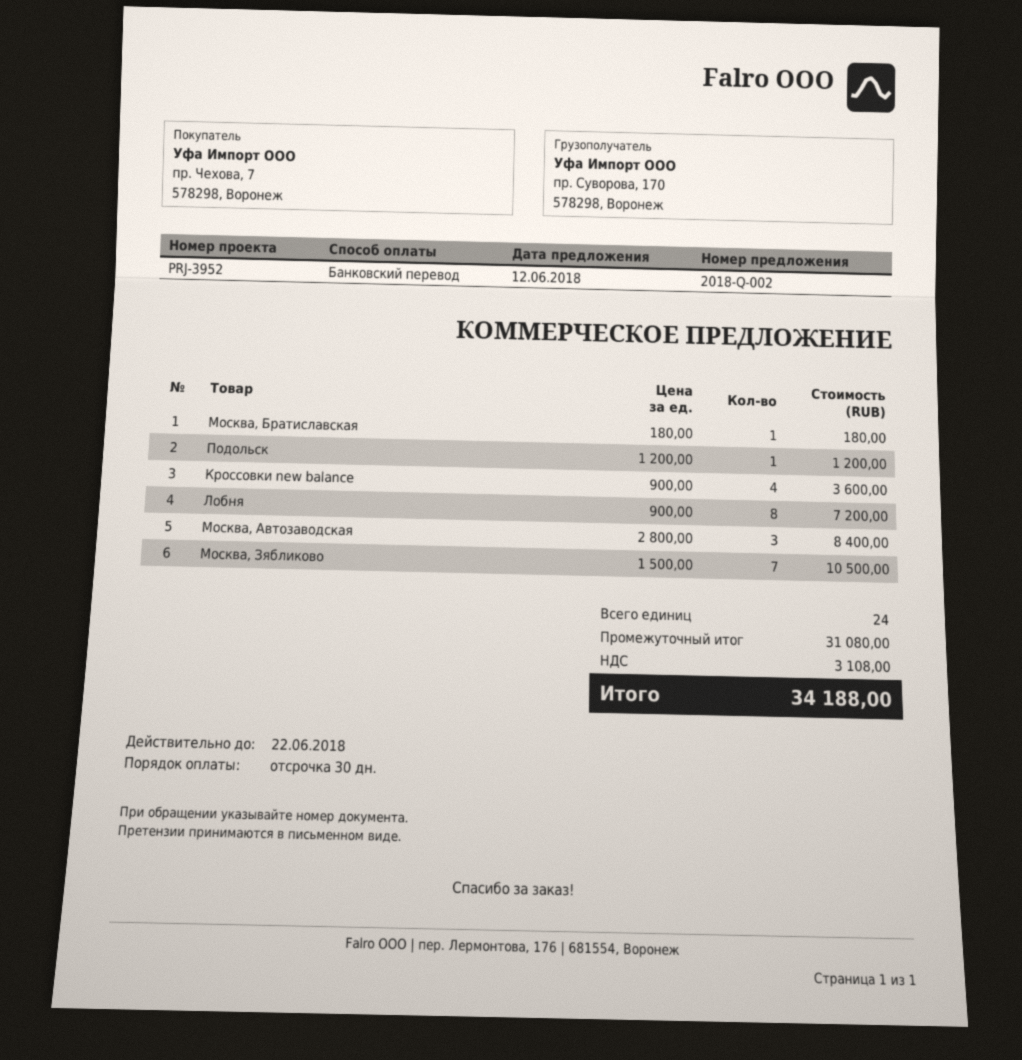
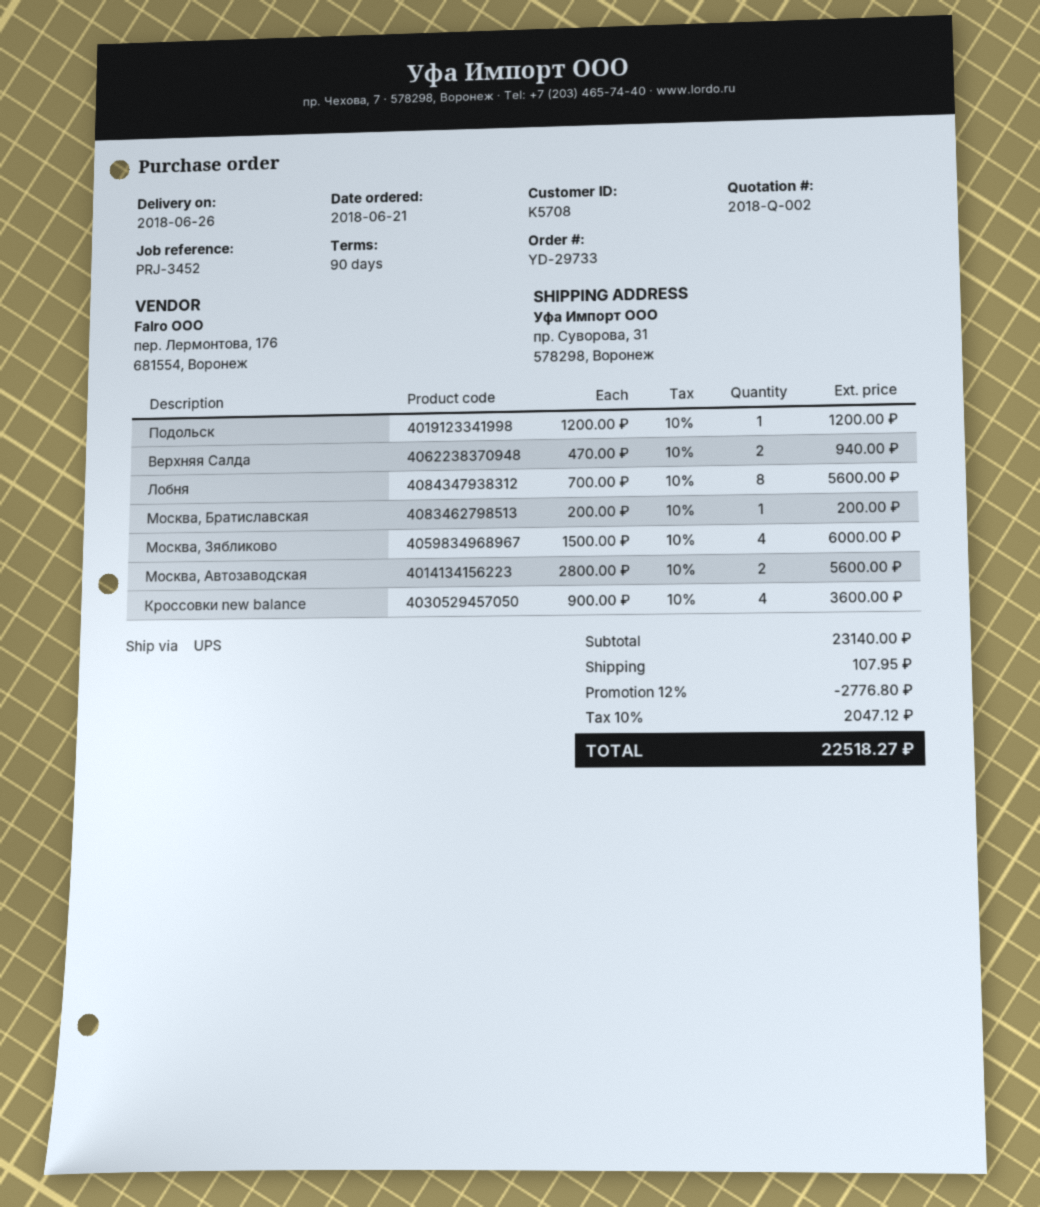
payment terms: 30 days -> 90 days
reference: PRJ-3952 -> PRJ-3452
ship to: пр. Суворова, 170, 578298, Воронеж -> пр. Суворова, 31, 578298, Воронеж
Москва, Братиславская: 1 x 180.00 = 180.00 -> 1 x 200.00 = 200.00
Лобня: 8 x 900.00 = 7200.00 -> 8 x 700.00 = 5600.00
Москва, Автозаводская: 3 x 2800.00 = 8400.00 -> 2 x 2800.00 = 5600.00
Москва, Зябликово: 7 x 1500.00 = 10500.00 -> 4 x 1500.00 = 6000.00
Верхняя Салда: none -> 2 x 470.00 = 940.00
subtotal: 31080.00 -> 23140.00
discount: none -> 12% = 2776.80
shipping: none -> 107.95
tax: 3108.00 -> 2047.12
total: 34188.00 -> 22518.27

